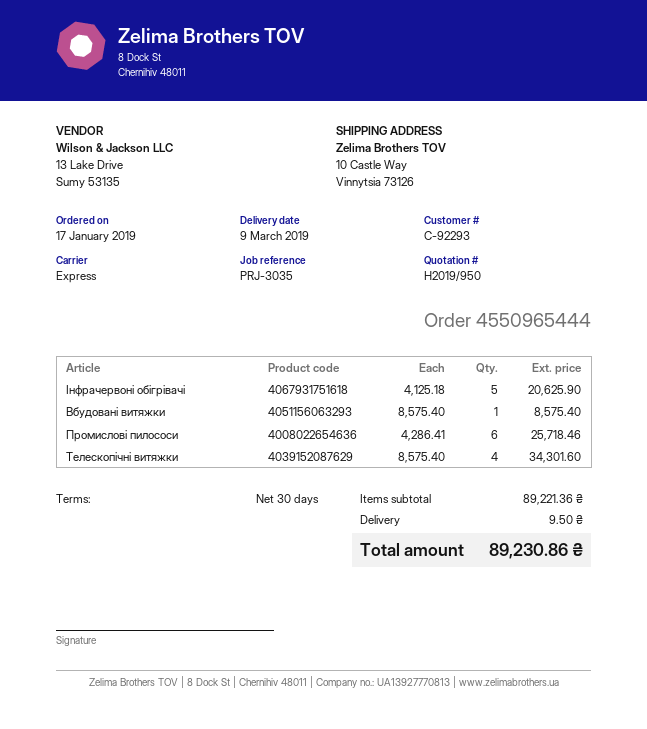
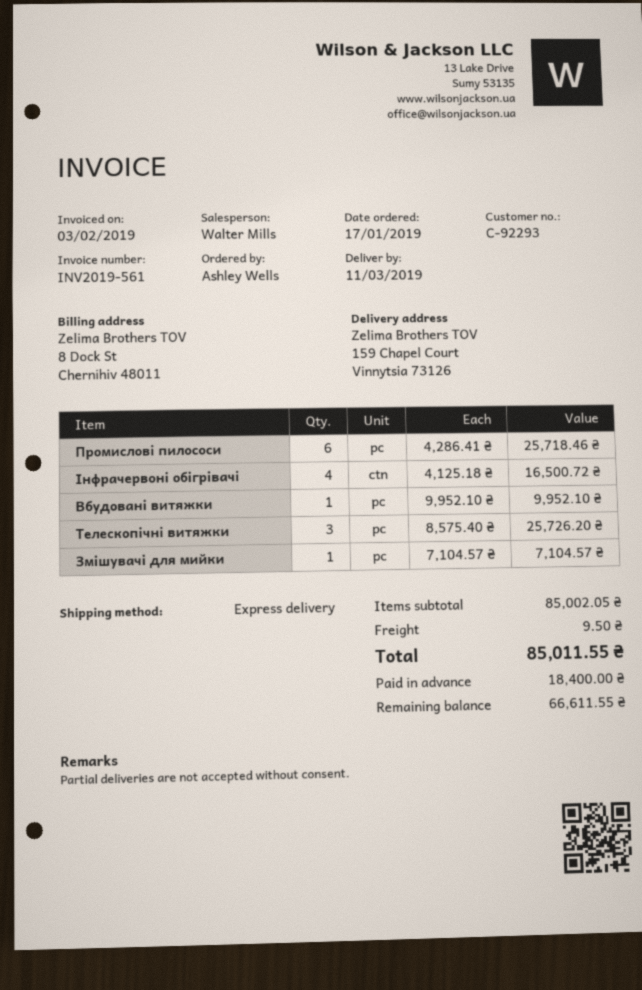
delivery date: 2019-03-09 -> 2019-03-11
ship to: 10 Castle Way, Vinnytsia 73126 -> 159 Chapel Court, Vinnytsia 73126
Інфрачервоні обігрівачі: 5 x 4125.18 = 20625.90 -> 4 x 4125.18 = 16500.72
Вбудовані витяжки: 1 x 8575.40 = 8575.40 -> 1 x 9952.10 = 9952.10
Телескопічні витяжки: 4 x 8575.40 = 34301.60 -> 3 x 8575.40 = 25726.20
Змішувачі для мийки: none -> 1 x 7104.57 = 7104.57
subtotal: 89221.36 -> 85002.05
total: 89230.86 -> 85011.55

